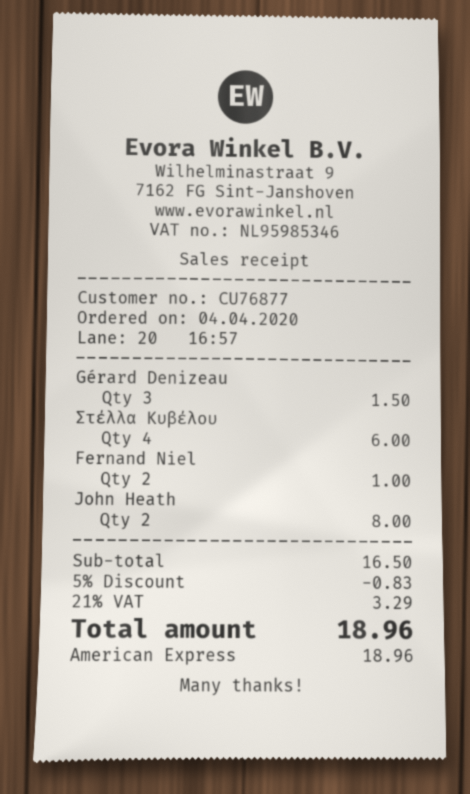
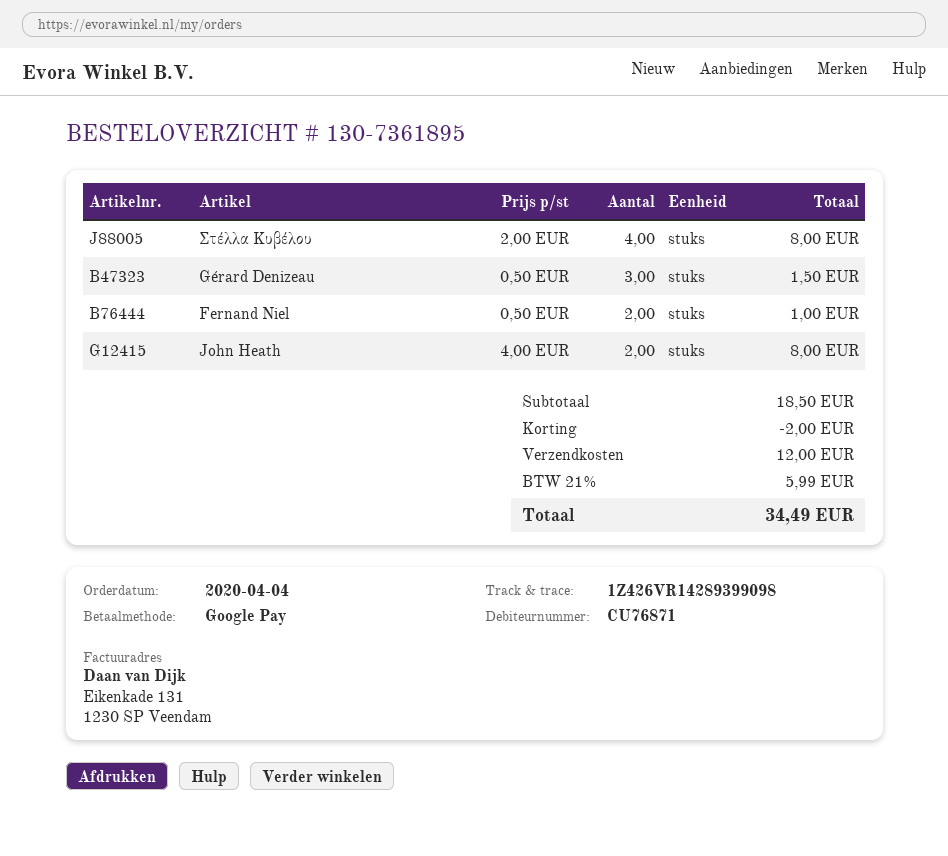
customer number: CU76877 -> CU76871
payment method: American Express -> Google Pay
Στέλλα Κυβέλου: 4 for 6.00 -> 4 for 8.00
subtotal: 16.50 -> 18.50
discount: 0.83 -> 2.00
shipping: none -> 12.00
tax: 21% = 3.29 -> 21% = 5.99
total: 18.96 -> 34.49

